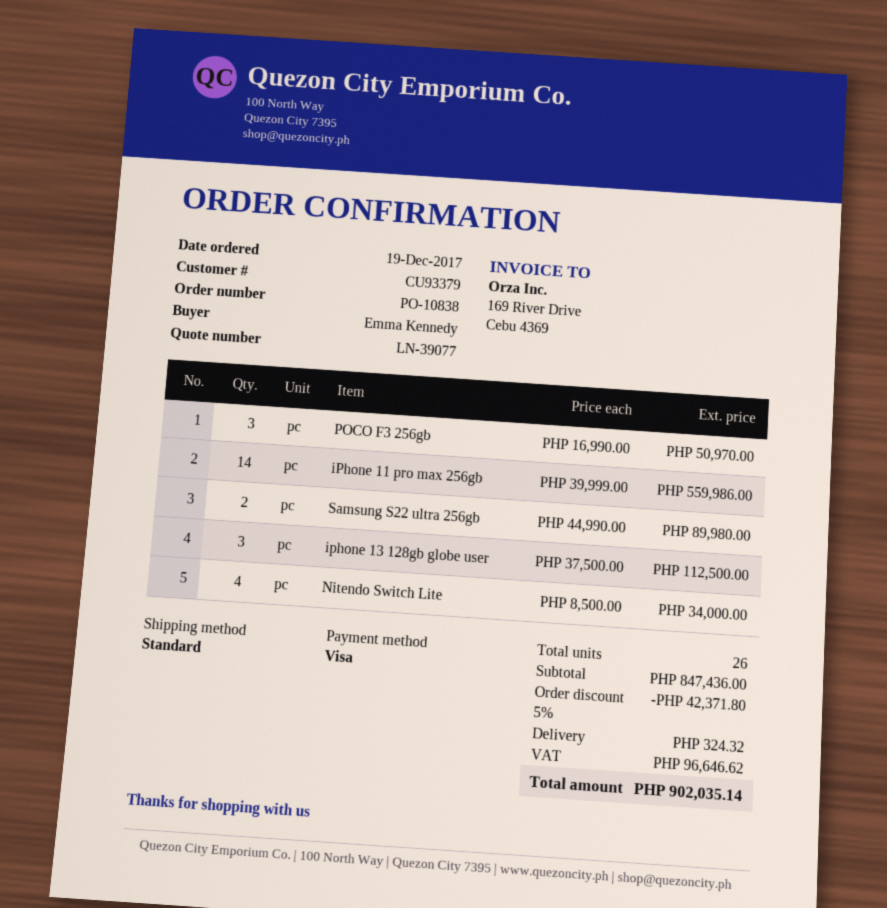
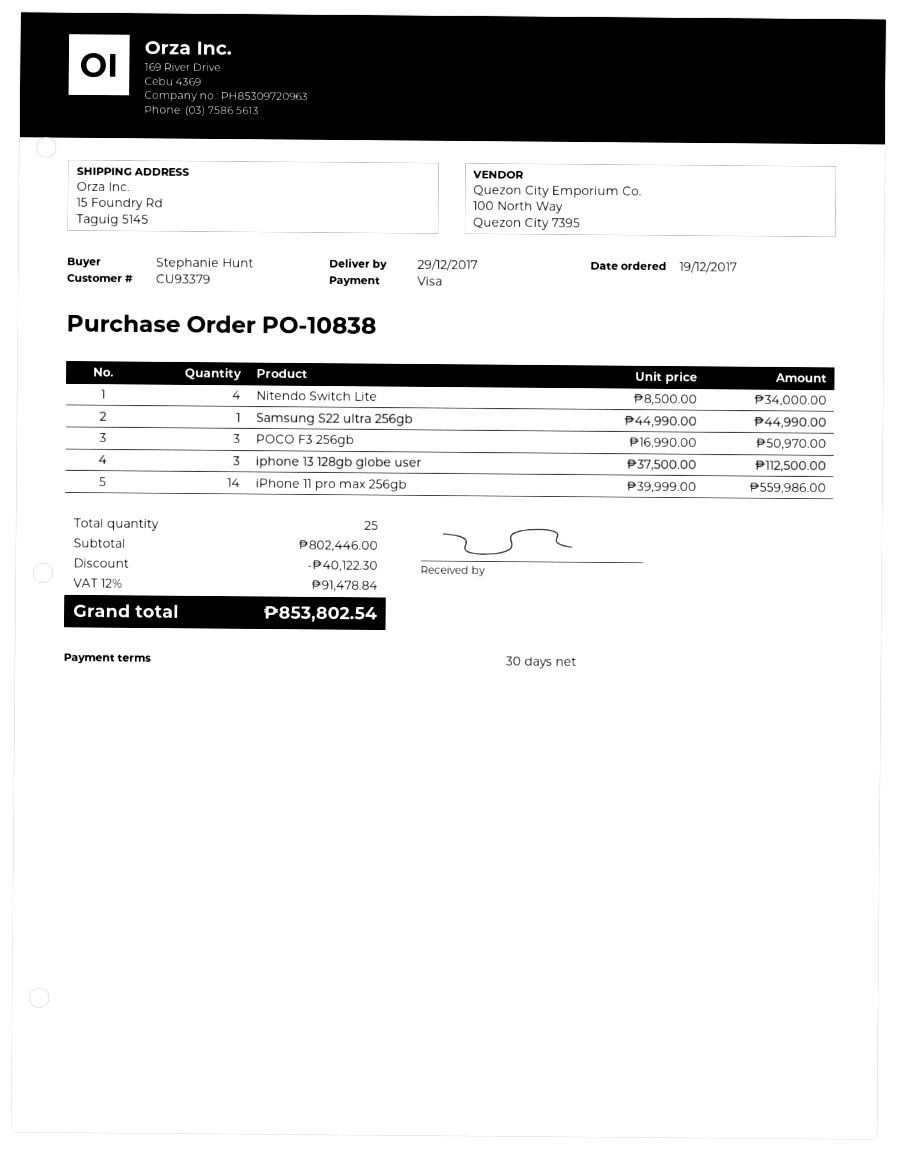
ordered by: Emma Kennedy -> Stephanie Hunt
Samsung S22 ultra 256gb: 2 x 44990.00 = 89980.00 -> 1 x 44990.00 = 44990.00
total quantity: 26 -> 25
subtotal: 847436.00 -> 802446.00
discount: 42371.80 -> 40122.30
shipping: 324.32 -> none
tax: 96646.62 -> 91478.84
total: 902035.14 -> 853802.54

